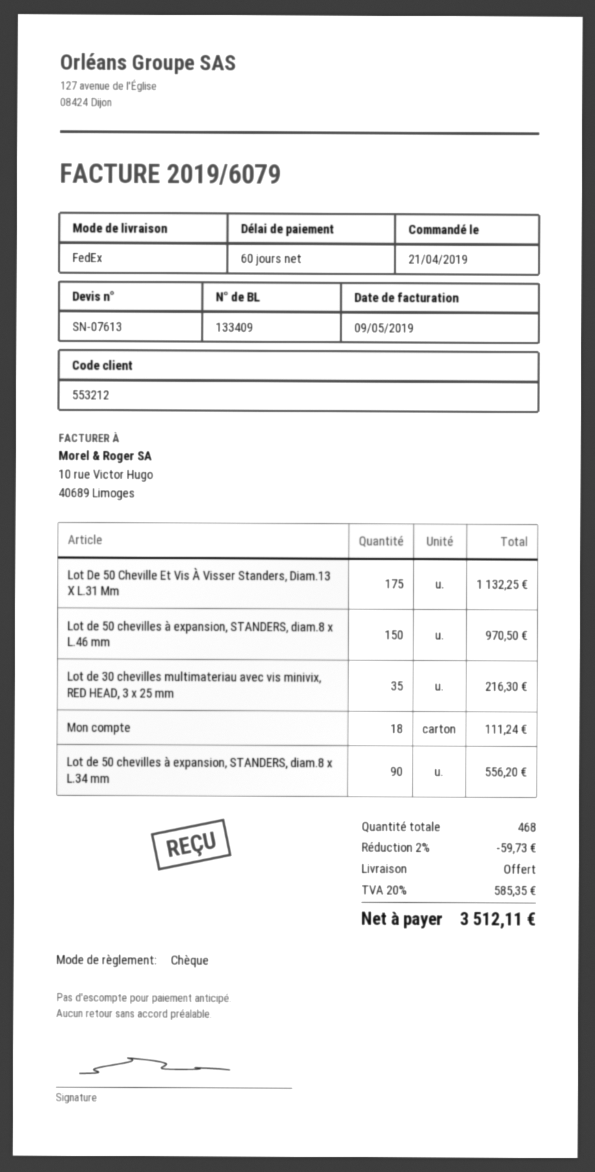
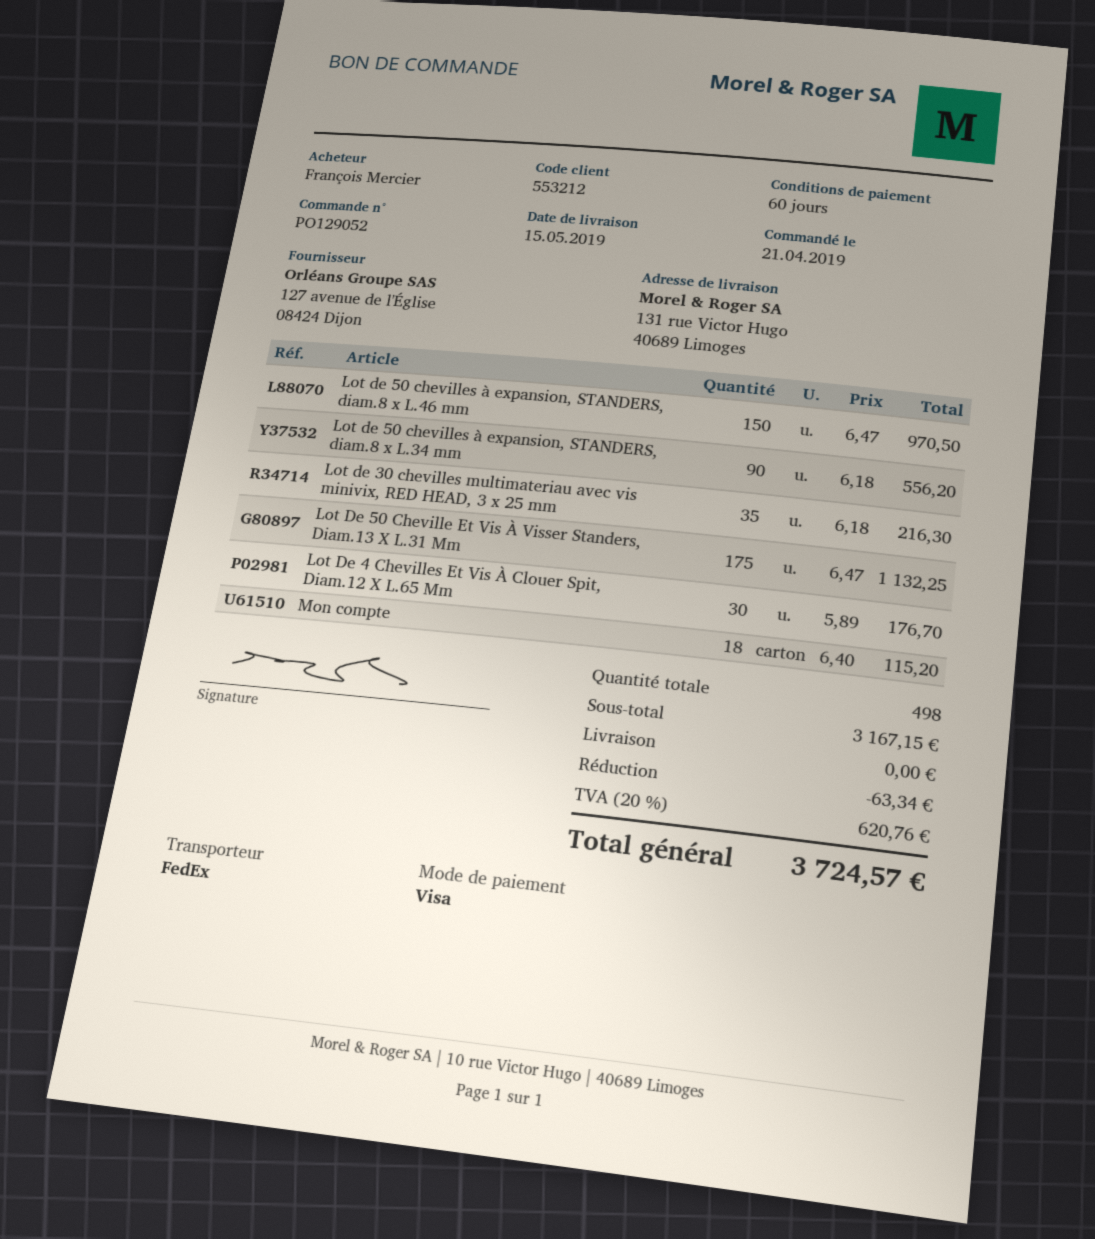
payment method: cheque -> Visa
Mon compte: 18 for 111.24 -> 18 for 115.20
Lot De 4 Chevilles Et Vis À Clouer Spit, Diam.12 X L.65 Mm: none -> 30 for 176.70
total quantity: 468 -> 498
discount: 59.73 -> 63.34
tax: 20% = 585.35 -> 20% = 620.76
total: 3512.11 -> 3724.57

